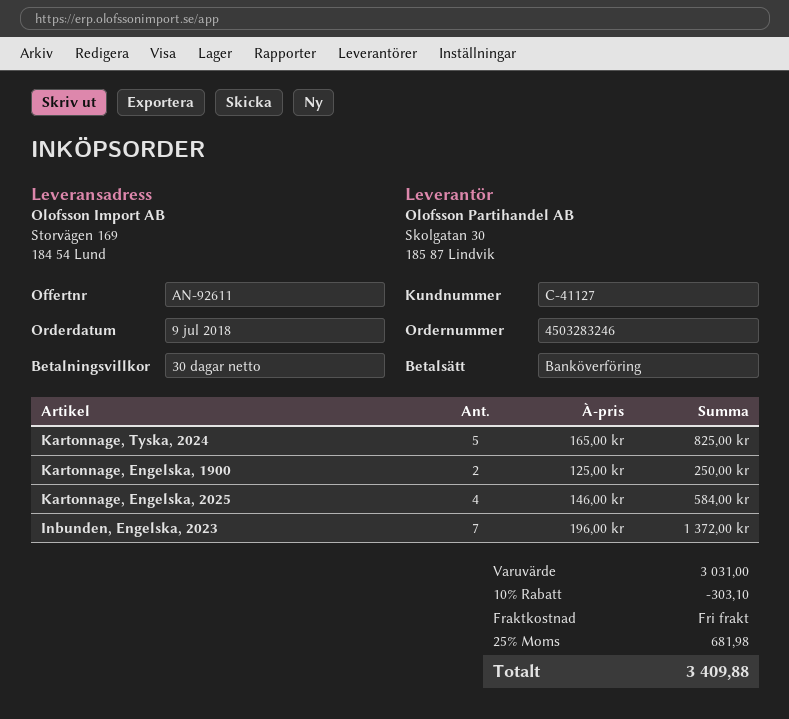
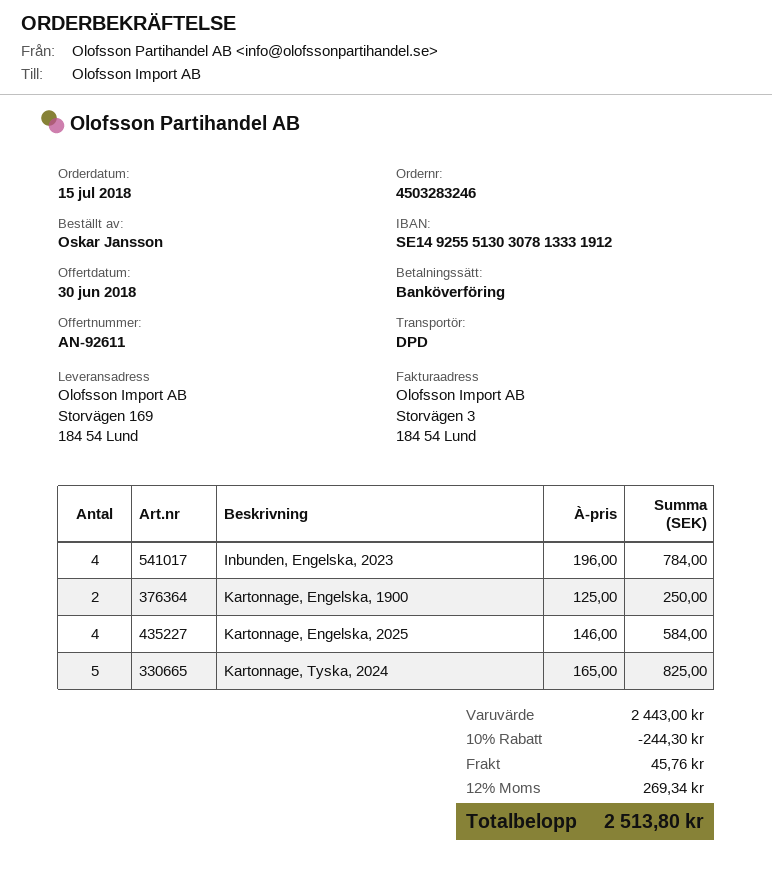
order date: 2018-07-09 -> 2018-07-15
Inbunden, Engelska, 2023: 7 x 196.00 = 1372.00 -> 4 x 196.00 = 784.00
subtotal: 3031.00 -> 2443.00
discount: 10% = 303.10 -> 10% = 244.30
shipping: 0.00 -> 45.76
tax: 25% = 681.98 -> 12% = 269.34
total: 3409.88 -> 2513.80

